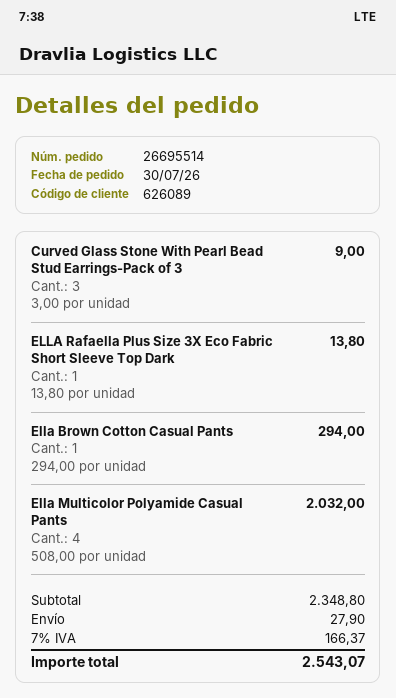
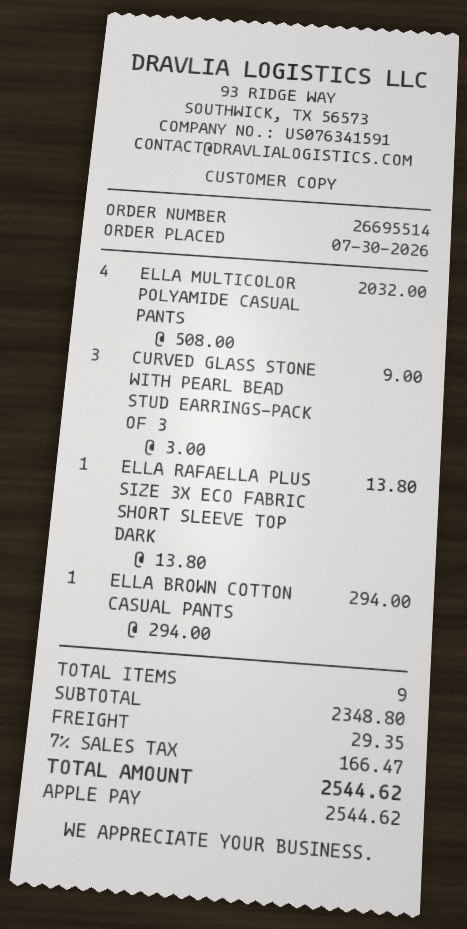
shipping: 27.90 -> 29.35
tax: 7% = 166.37 -> 7% = 166.47
total: 2543.07 -> 2544.62

